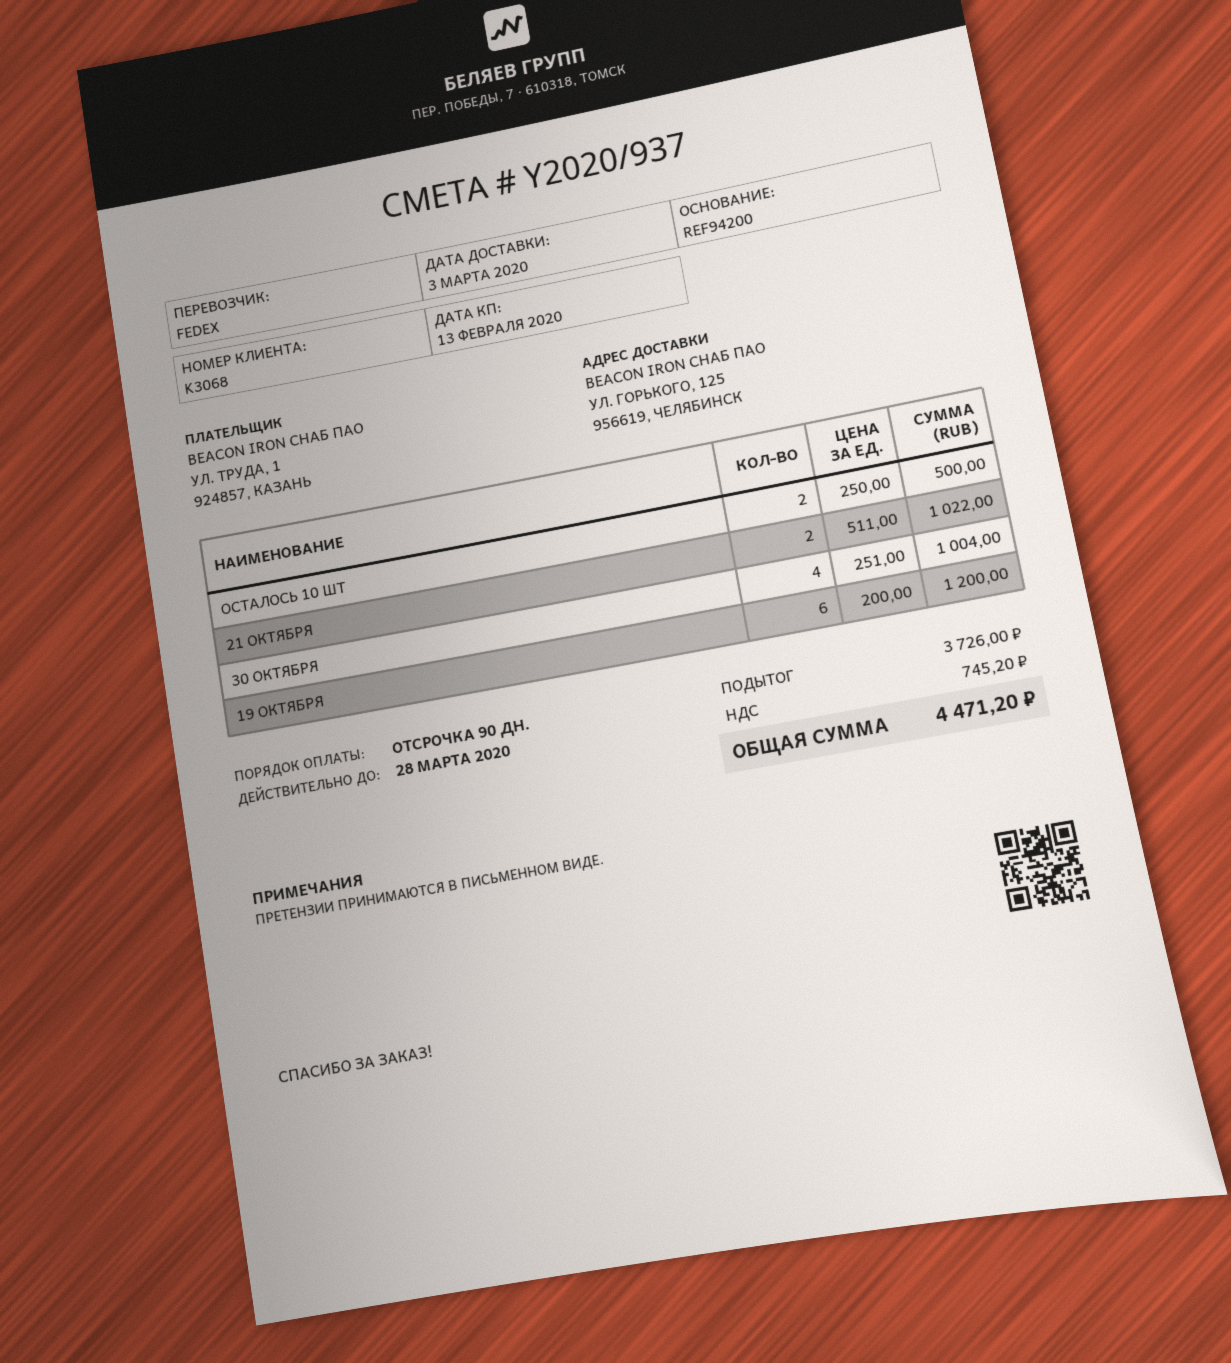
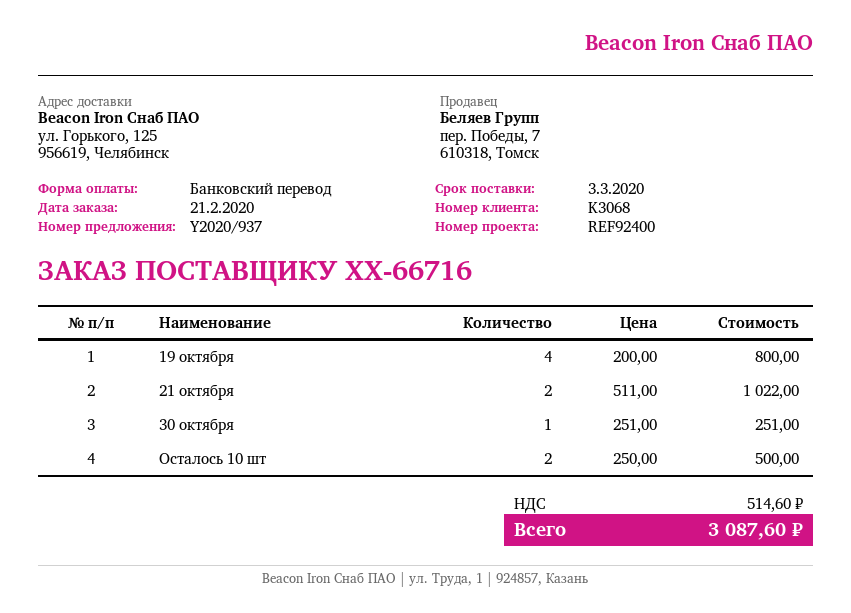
reference: REF94200 -> REF92400
30 ОКТЯБРЯ: 4 x 251.00 = 1004.00 -> 1 x 251.00 = 251.00
19 ОКТЯБРЯ: 6 x 200.00 = 1200.00 -> 4 x 200.00 = 800.00
tax: 745.20 -> 514.60
total: 4471.20 -> 3087.60

